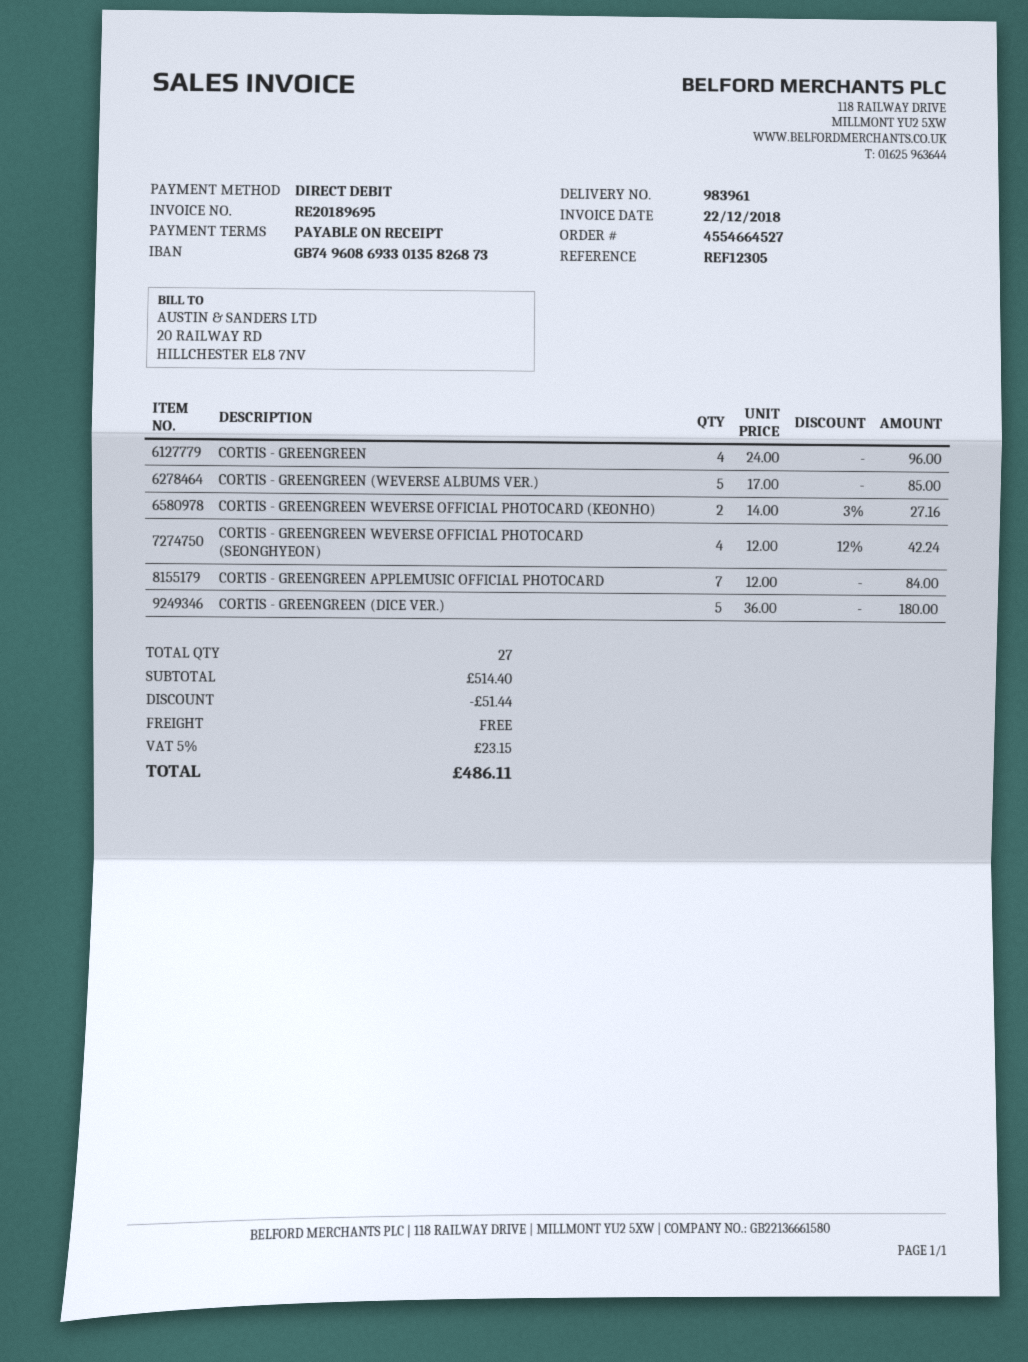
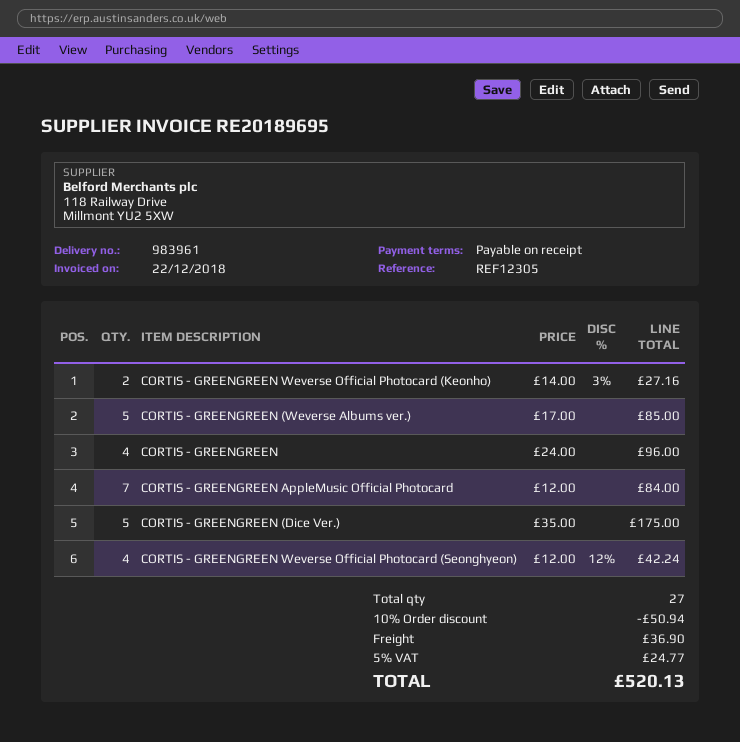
CORTIS - GREENGREEN (DICE VER.): 5 x 36.00 = 180.00 -> 5 x 35.00 = 175.00
discount: 51.44 -> 50.94
shipping: 0.00 -> 36.90
tax: 5% = 23.15 -> 5% = 24.77
total: 486.11 -> 520.13

